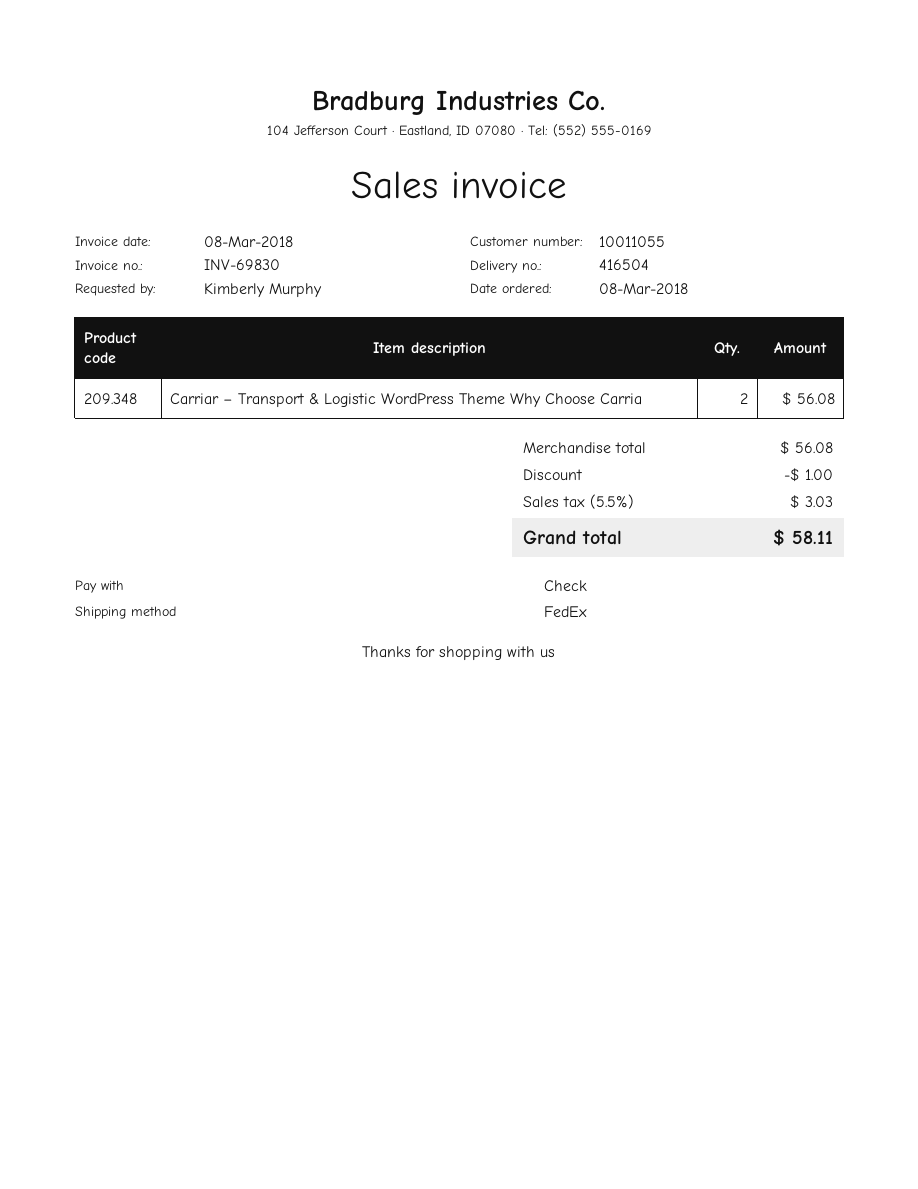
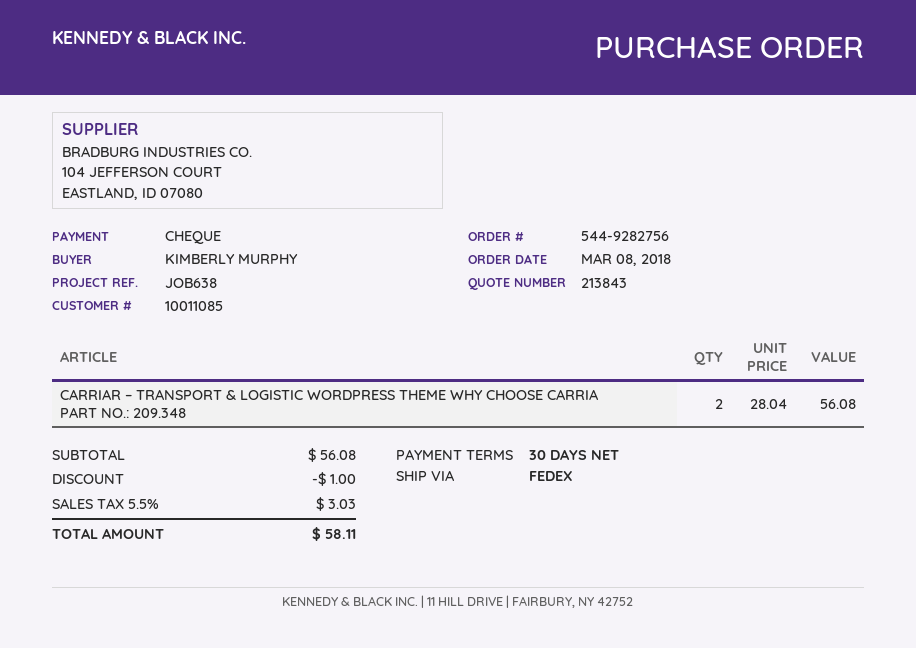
customer number: 10011055 -> 10011085

